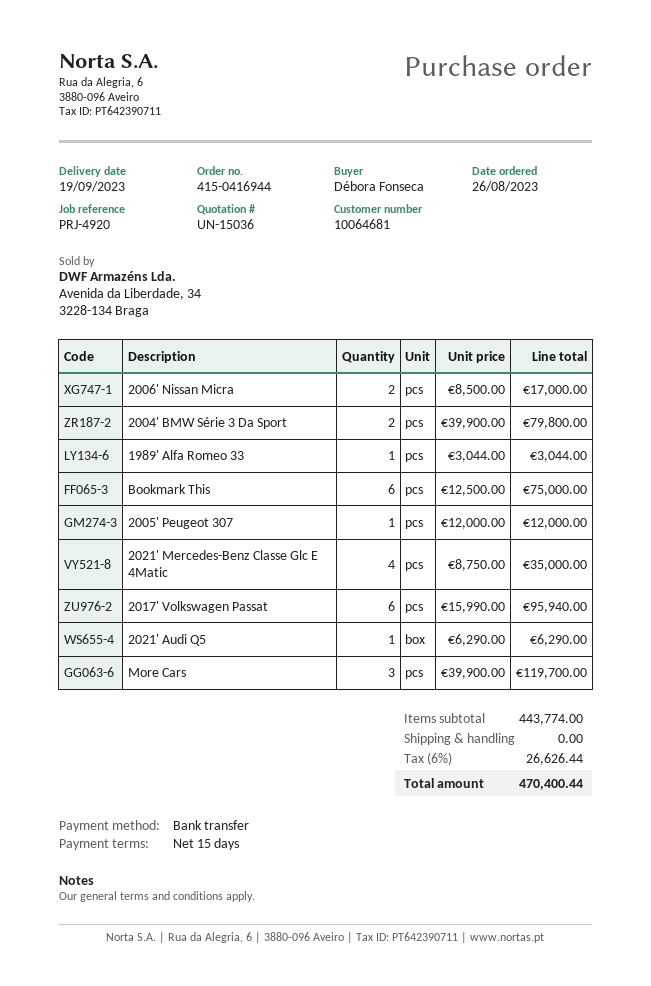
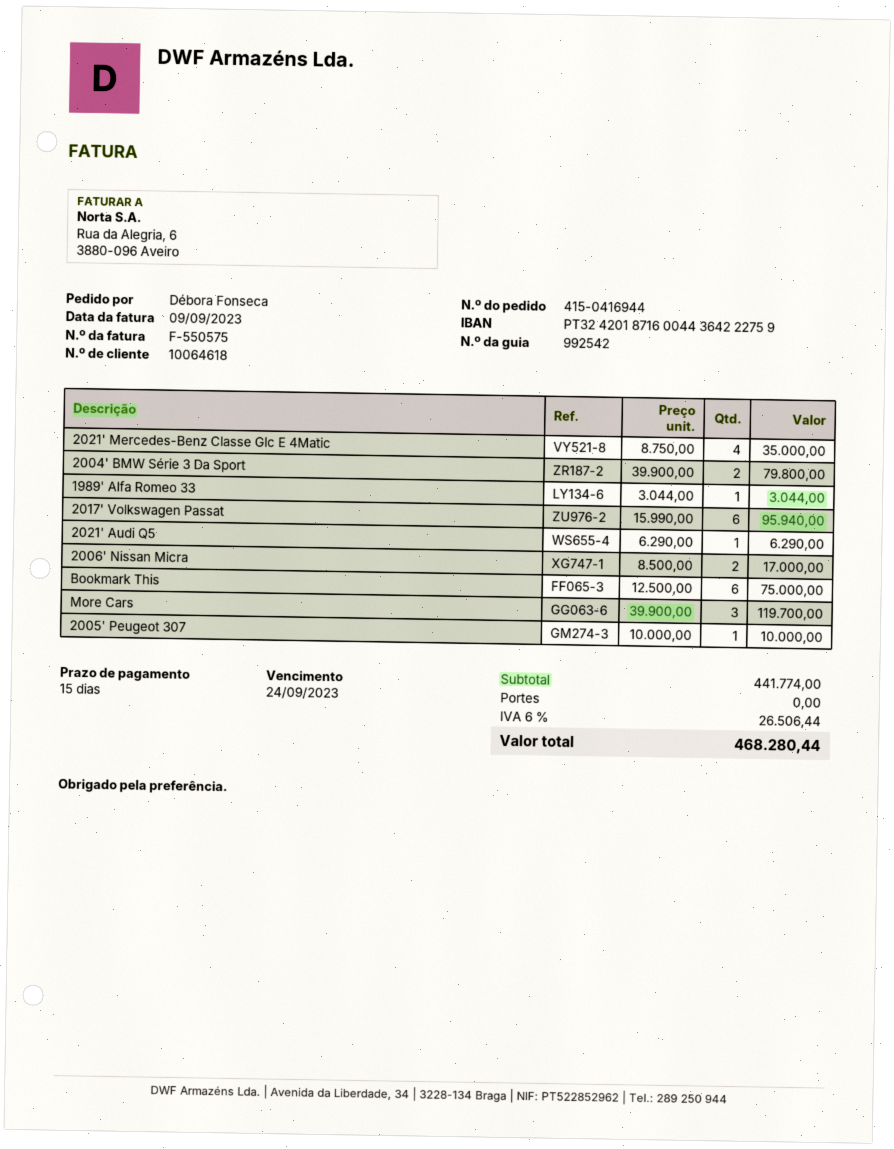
customer number: 10064681 -> 10064618
2005' Peugeot 307: 1 x 12000.00 = 12000.00 -> 1 x 10000.00 = 10000.00
subtotal: 443774.00 -> 441774.00
tax: 6% = 26626.44 -> 6% = 26506.44
total: 470400.44 -> 468280.44

